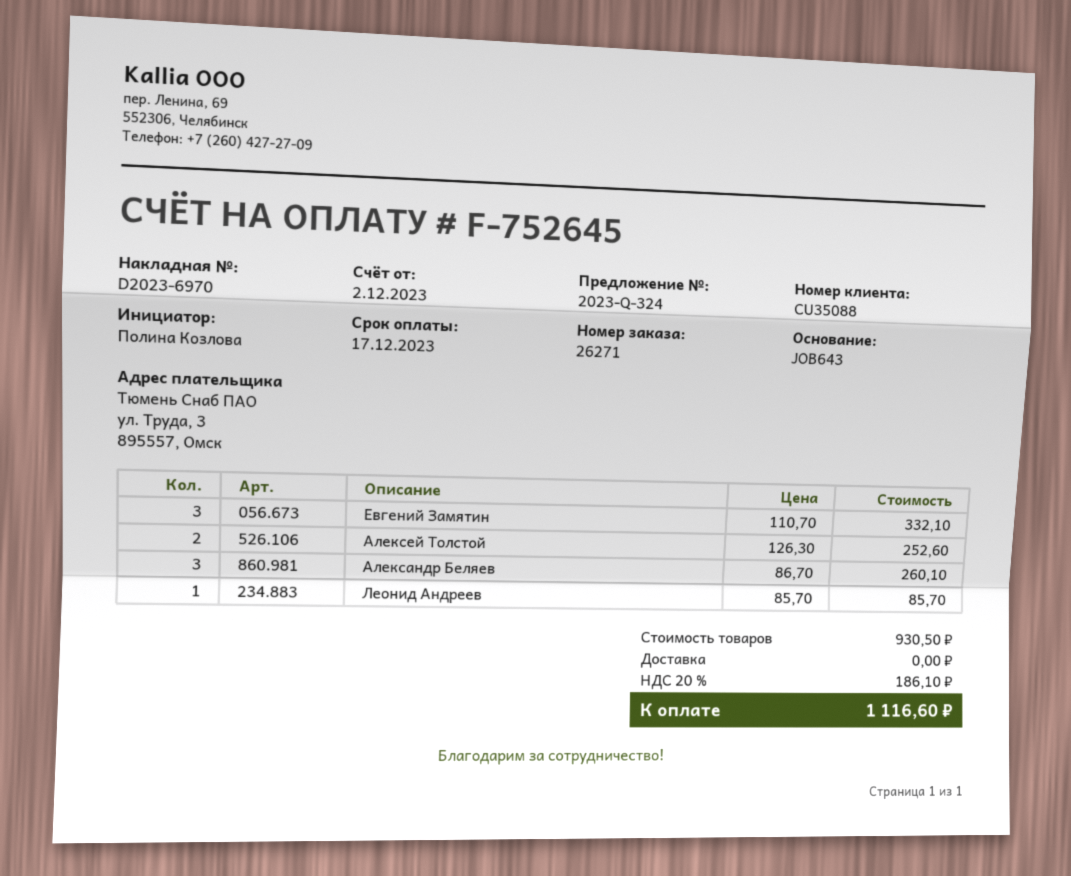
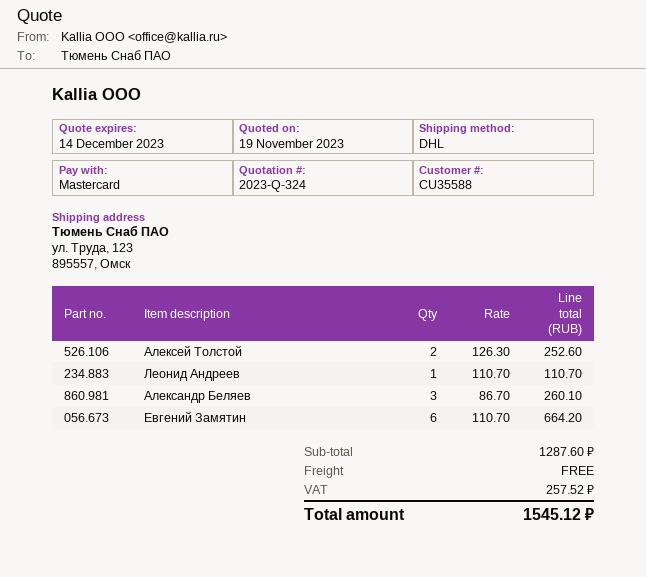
customer number: CU35088 -> CU35588
Евгений Замятин: 3 x 110.70 = 332.10 -> 6 x 110.70 = 664.20
Леонид Андреев: 1 x 85.70 = 85.70 -> 1 x 110.70 = 110.70
subtotal: 930.50 -> 1287.60
tax: 186.10 -> 257.52
total: 1116.60 -> 1545.12

